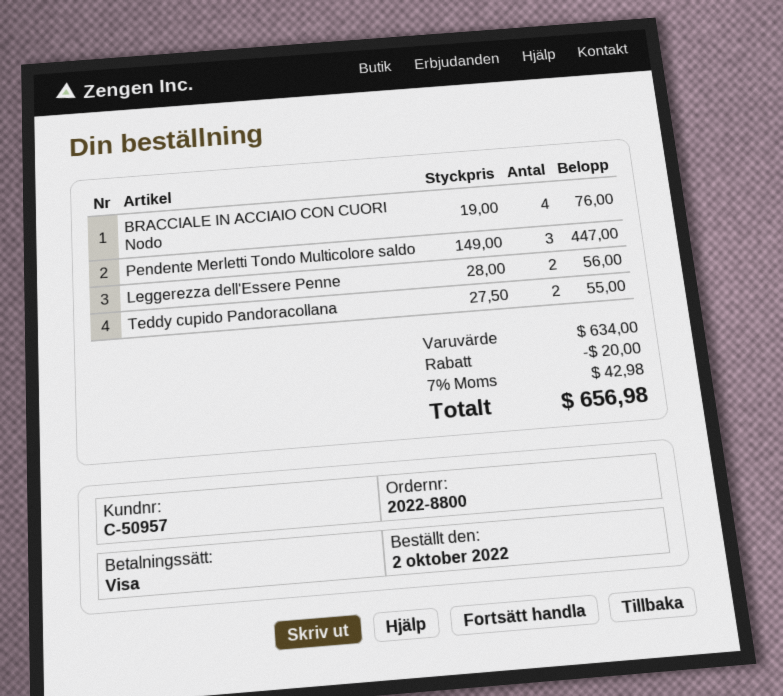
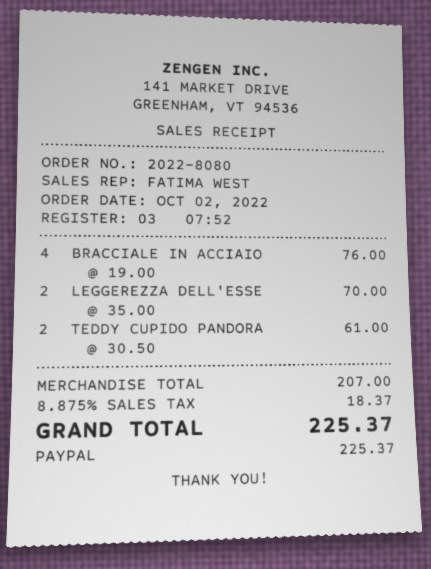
order number: 2022-8800 -> 2022-8080
payment method: Visa -> PayPal
Pendente Merletti Tondo Multicolore saldo: 3 x 149.00 = 447.00 -> none
Leggerezza dell'Essere Penne: 2 x 28.00 = 56.00 -> 2 x 35.00 = 70.00
Teddy cupido Pandoracollana: 2 x 27.50 = 55.00 -> 2 x 30.50 = 61.00
subtotal: 634.00 -> 207.00
discount: 20.00 -> none
tax: 7% = 42.98 -> 8.875% = 18.37
total: 656.98 -> 225.37

